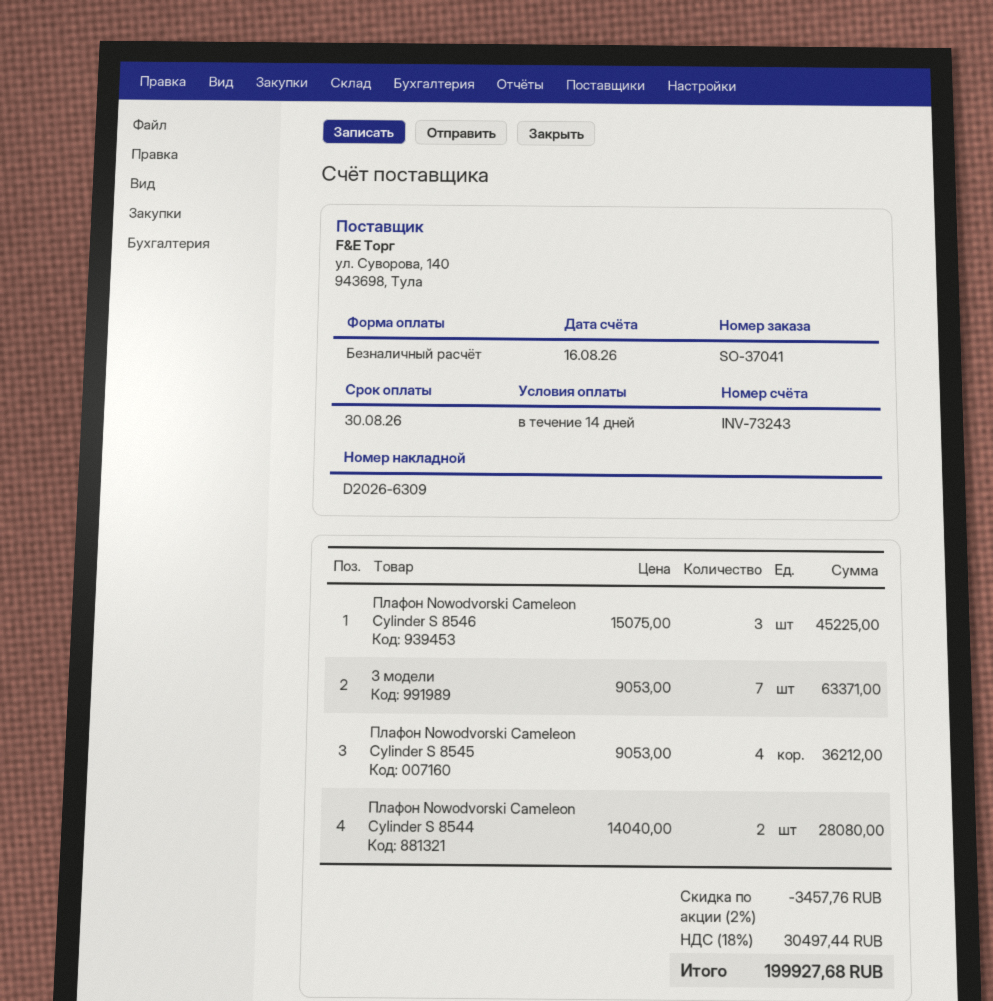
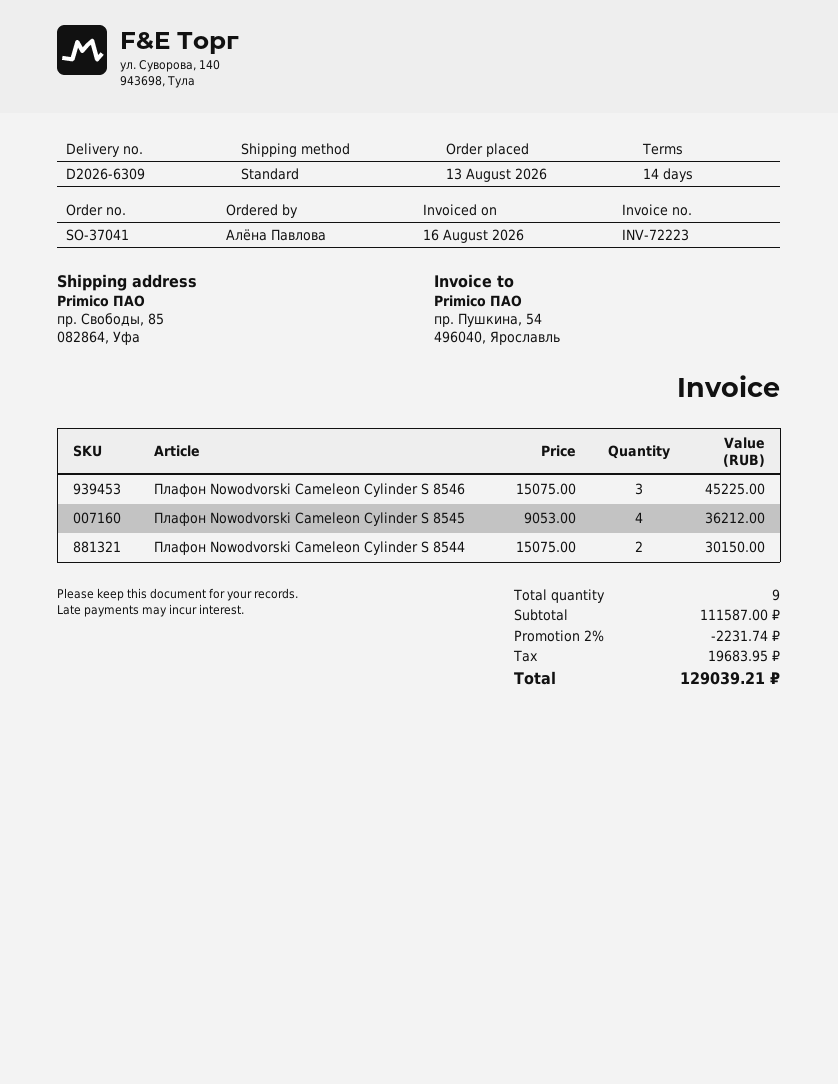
invoice number: INV-73243 -> INV-72223
3 модели: 7 x 9053.00 = 63371.00 -> none
Плафон Nowodvorski Cameleon Cylinder S 8544: 2 x 14040.00 = 28080.00 -> 2 x 15075.00 = 30150.00
discount: 2% = 3457.76 -> 2% = 2231.74
tax: 30497.44 -> 19683.95
total: 199927.68 -> 129039.21

